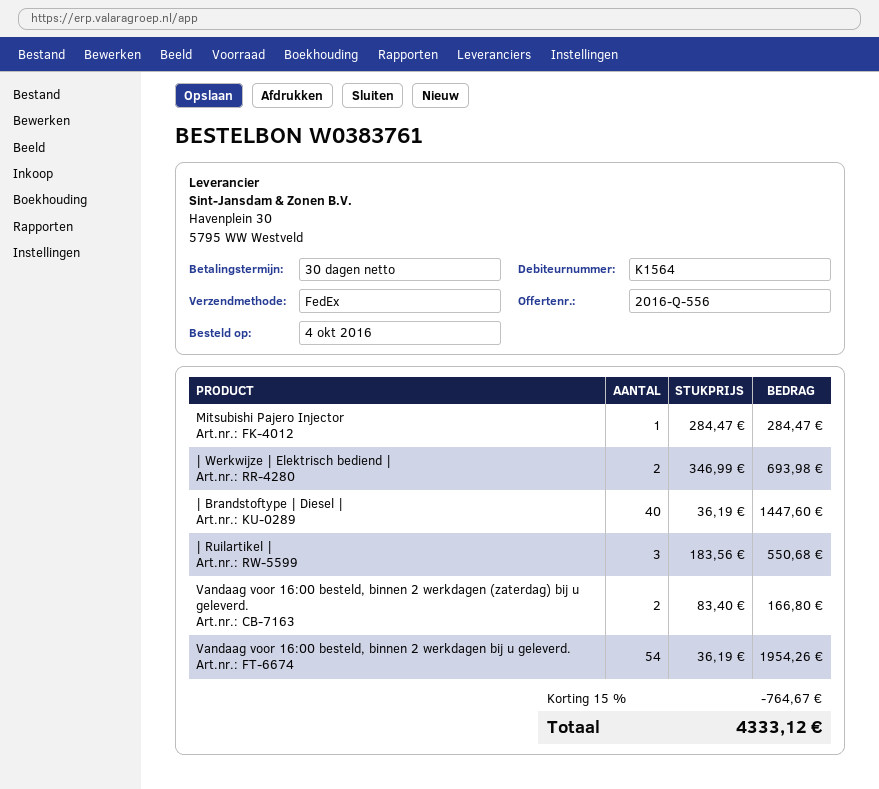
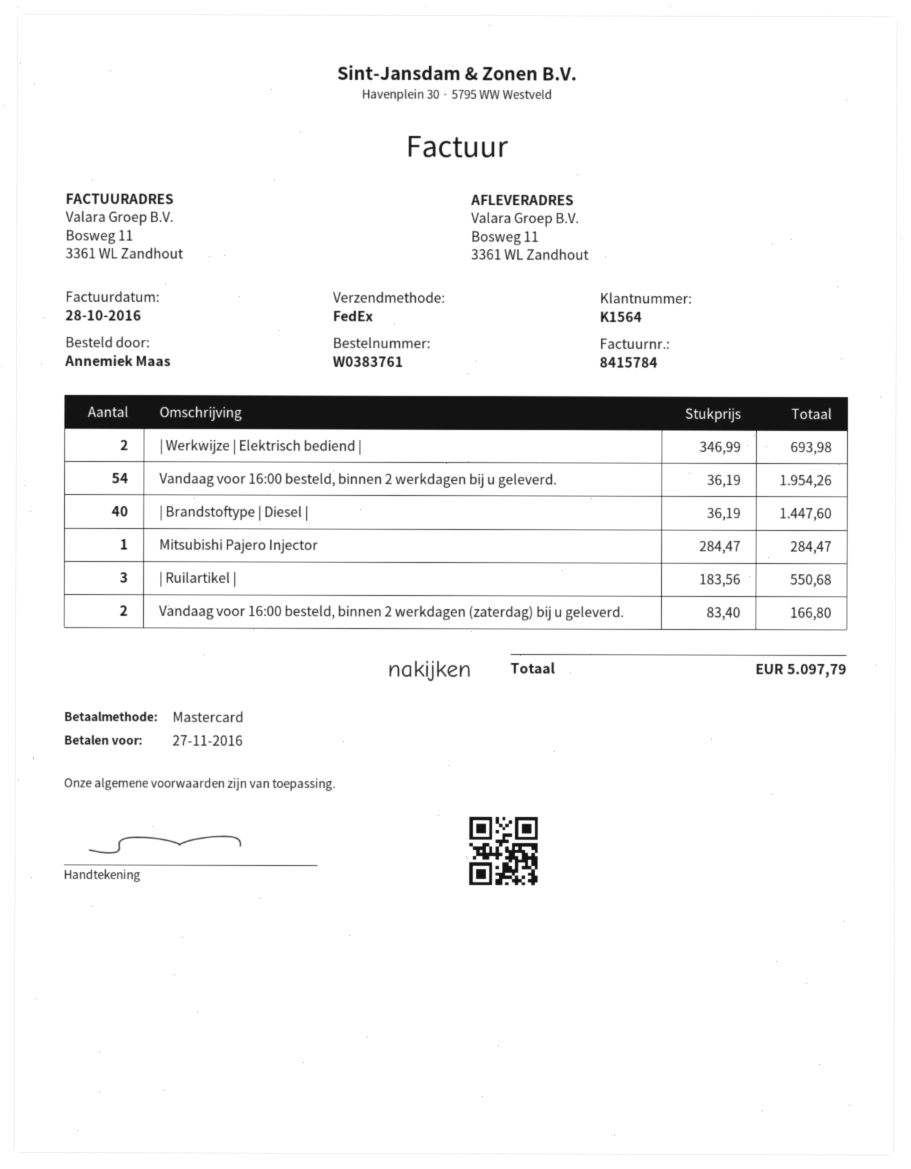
discount: 15% = 764.67 -> none
total: 4333.12 -> 5097.79

